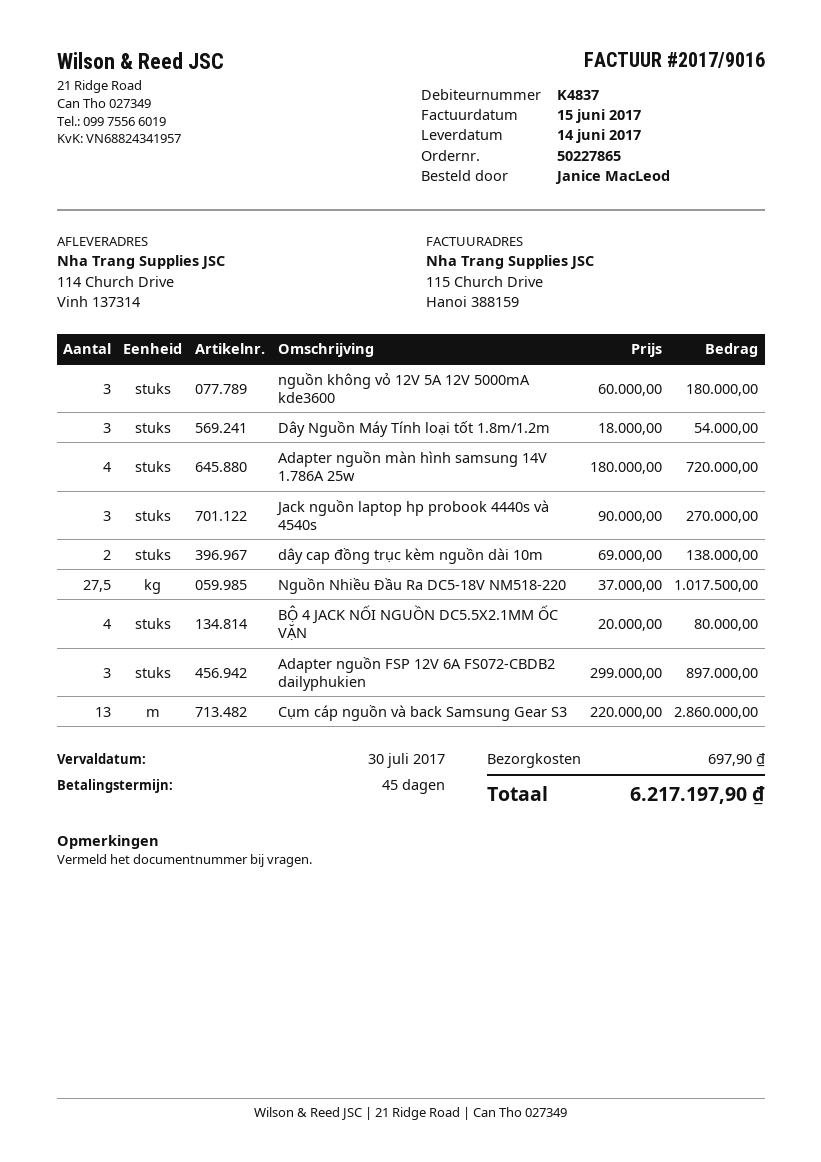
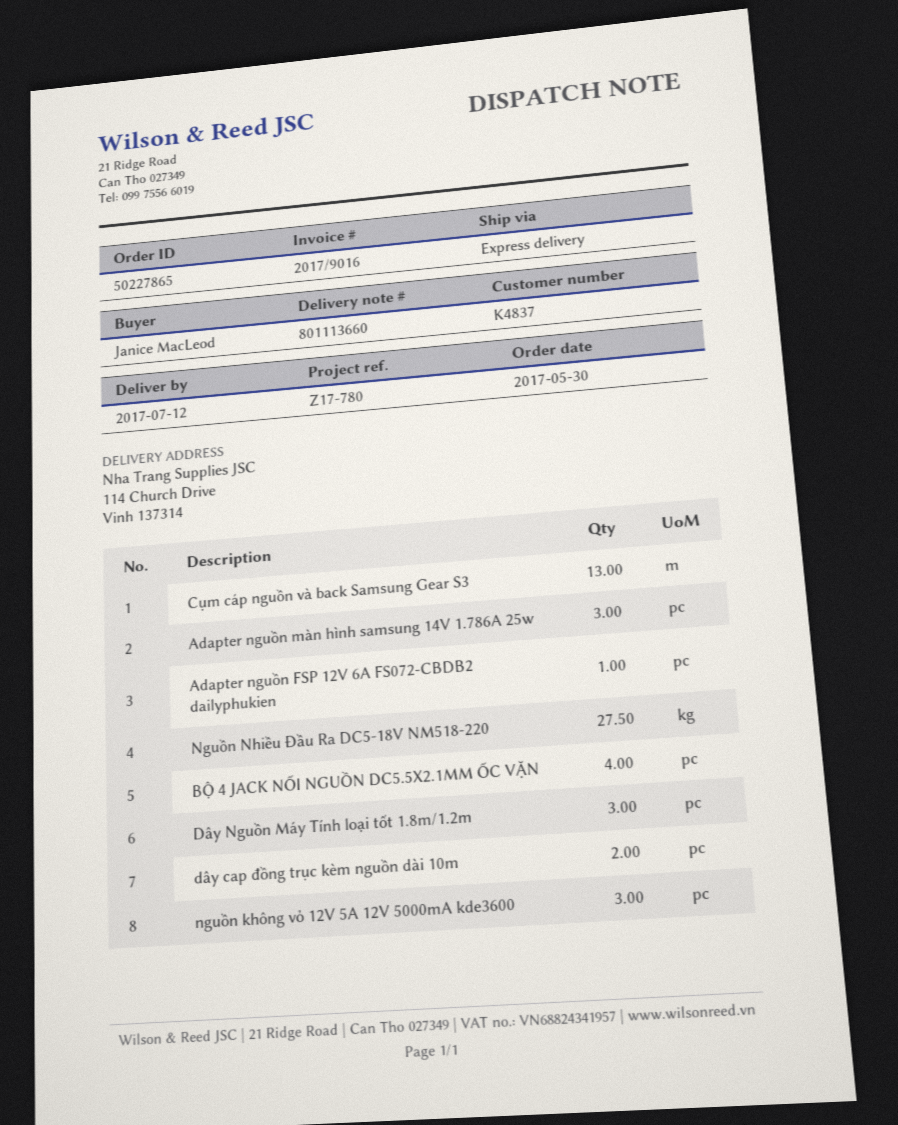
delivery date: 2017-06-14 -> 2017-07-12
Adapter nguồn màn hình samsung 14V 1.786A 25w: 4 -> 3
Jack nguồn laptop hp probook 4440s và 4540s: 3 -> none
Adapter nguồn FSP 12V 6A FS072-CBDB2 dailyphukien: 3 -> 1

